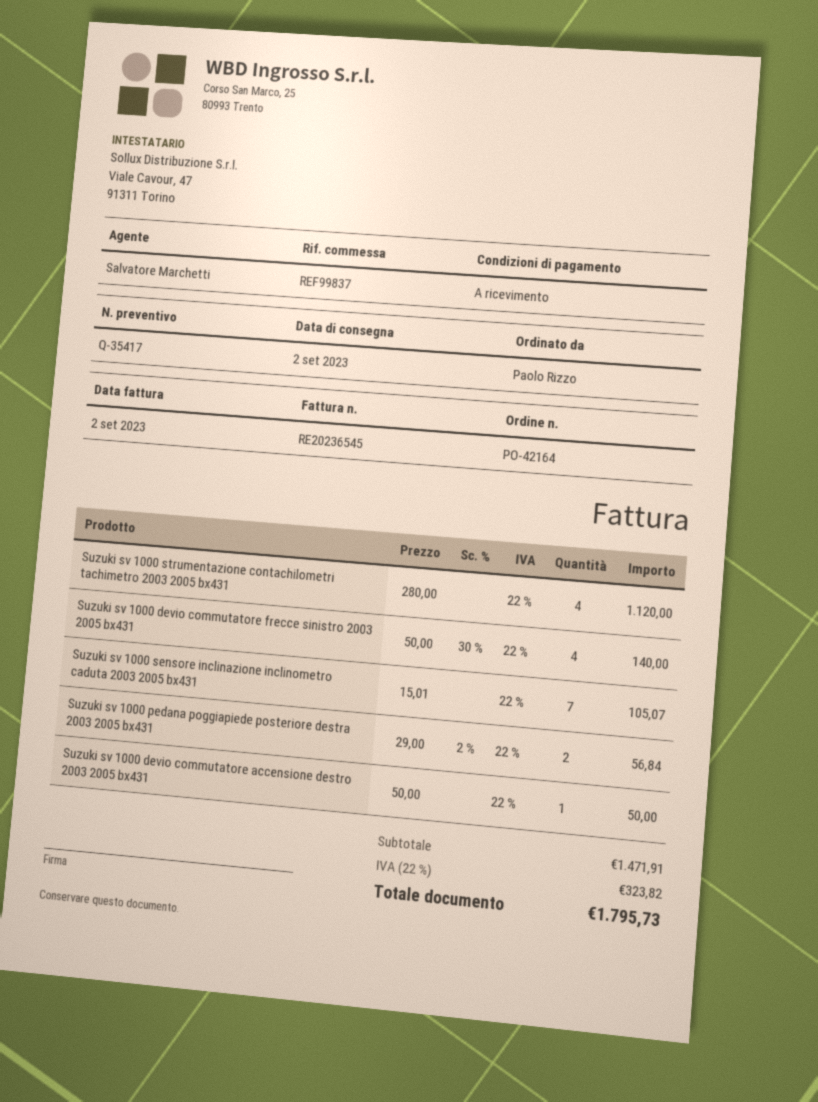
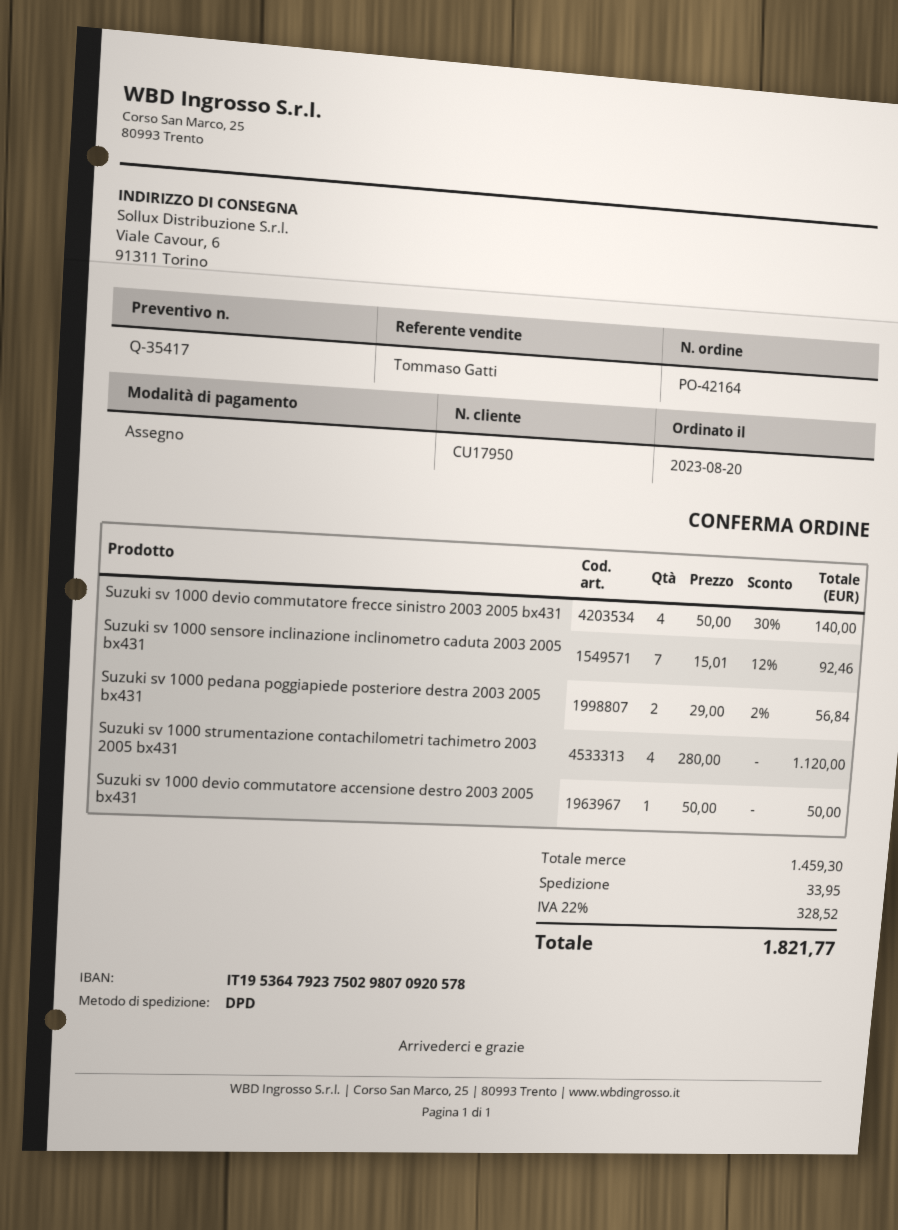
sales rep: Salvatore Marchetti -> Tommaso Gatti
Suzuki sv 1000 sensore inclinazione inclinometro caduta 2003 2005 bx431: 7 x 15.01 = 105.07 -> 7 x 15.01 - 12% = 92.46
subtotal: 1471.91 -> 1459.30
shipping: none -> 33.95
tax: 22% = 323.82 -> 22% = 328.52
total: 1795.73 -> 1821.77

